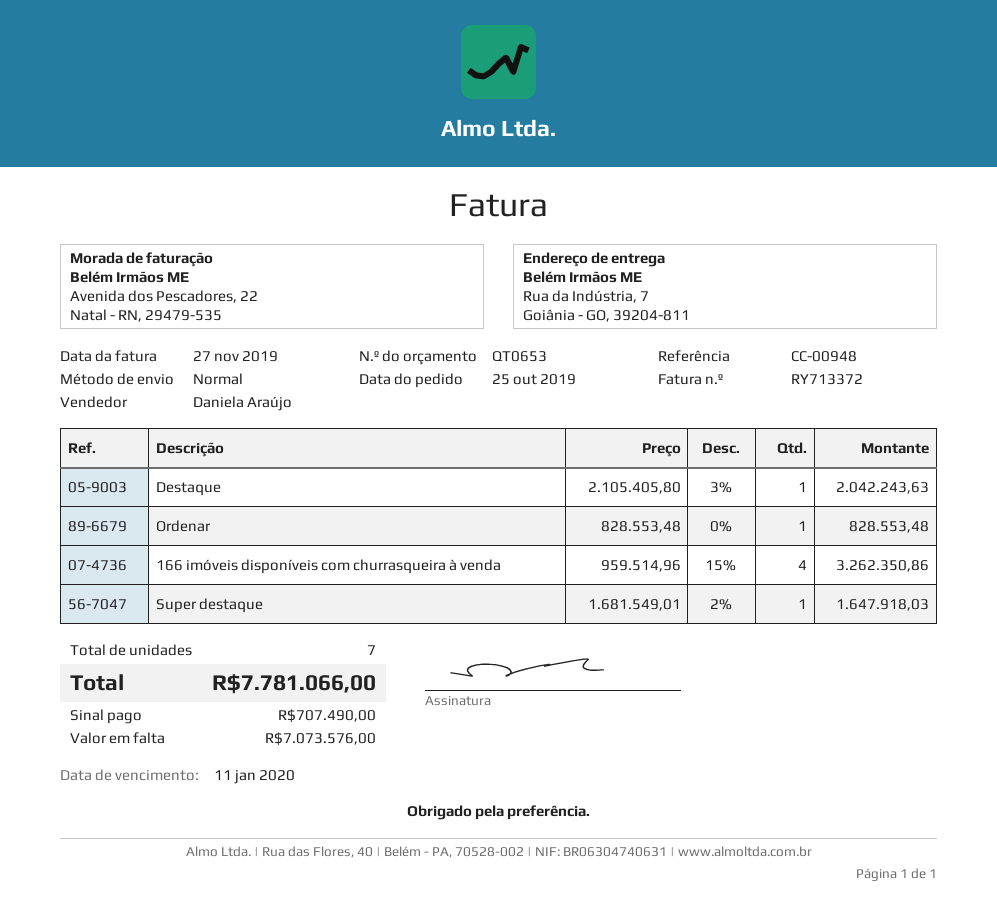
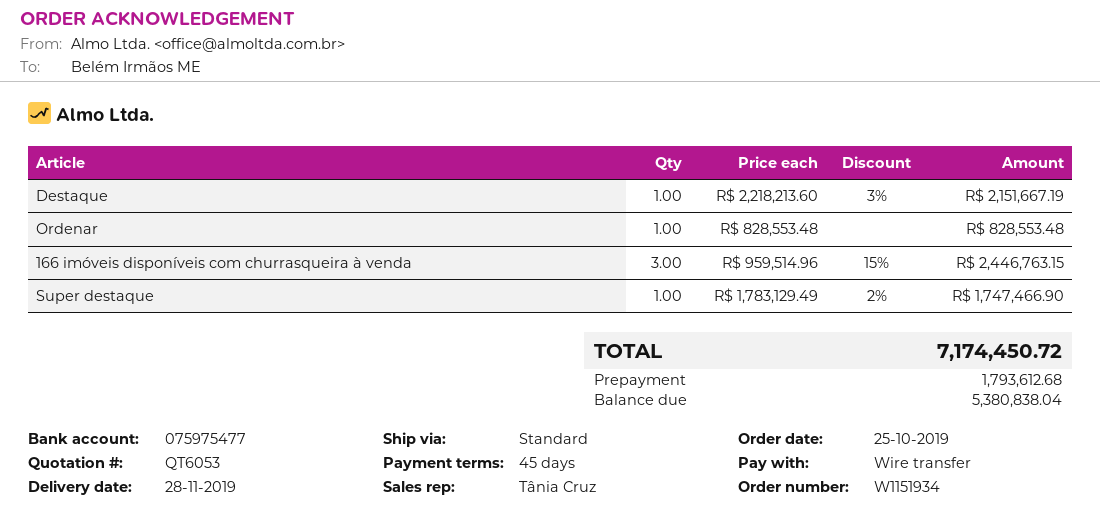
quote number: QT0653 -> QT6053
sales rep: Daniela Araújo -> Tânia Cruz
Destaque: 1 x 2105405.80 - 3% = 2042243.63 -> 1 x 2218213.60 - 3% = 2151667.19
166 imóveis disponíveis com churrasqueira à venda: 4 x 959514.96 - 15% = 3262350.86 -> 3 x 959514.96 - 15% = 2446763.15
Super destaque: 1 x 1681549.01 - 2% = 1647918.03 -> 1 x 1783129.49 - 2% = 1747466.90
total: 7781066.00 -> 7174450.72
deposit: 707490.00 -> 1793612.68
balance: 7073576.00 -> 5380838.04

